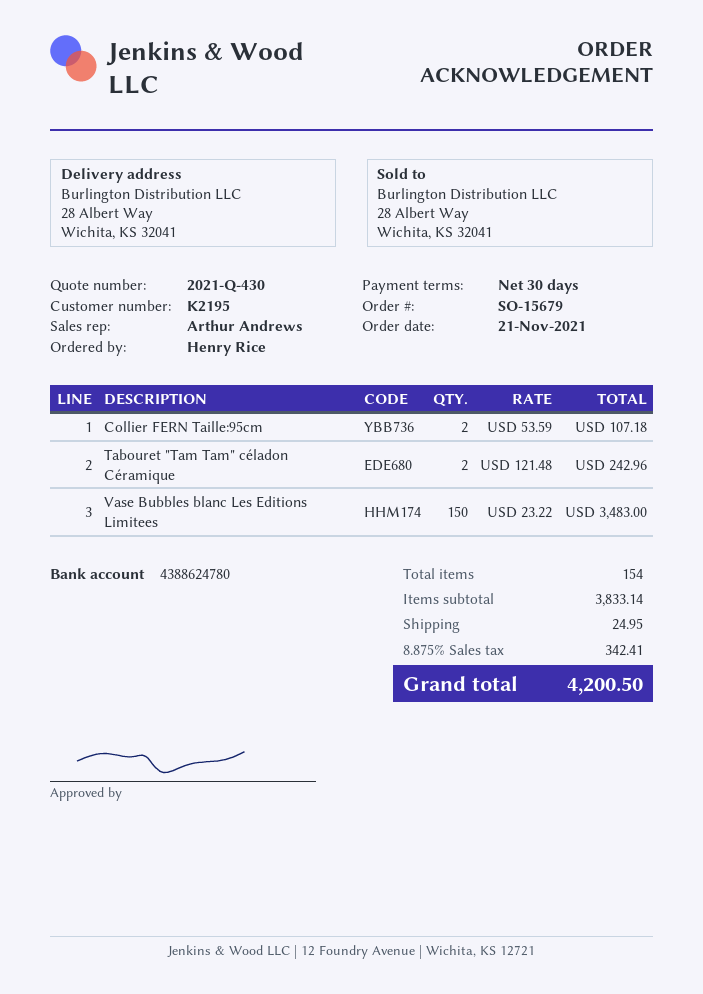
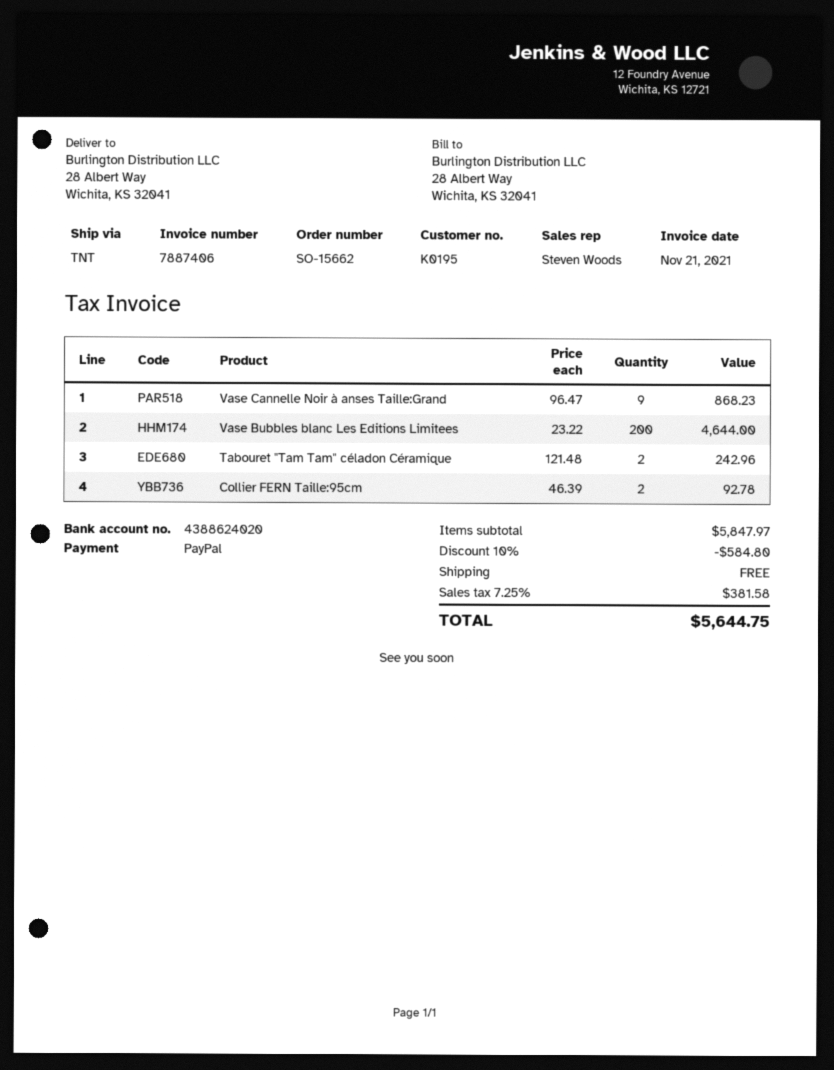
order number: SO-15679 -> SO-15662
customer number: K2195 -> K0195
sales rep: Arthur Andrews -> Steven Woods
bank account: 4388624780 -> 4388624020
Collier FERN Taille:95cm: 2 x 53.59 = 107.18 -> 2 x 46.39 = 92.78
Vase Bubbles blanc Les Editions Limitees: 150 x 23.22 = 3483.00 -> 200 x 23.22 = 4644.00
Vase Cannelle Noir à anses Taille:Grand: none -> 9 x 96.47 = 868.23
subtotal: 3833.14 -> 5847.97
discount: none -> 10% = 584.80
shipping: 24.95 -> 0.00
tax: 8.875% = 342.41 -> 7.25% = 381.58
total: 4200.50 -> 5644.75

